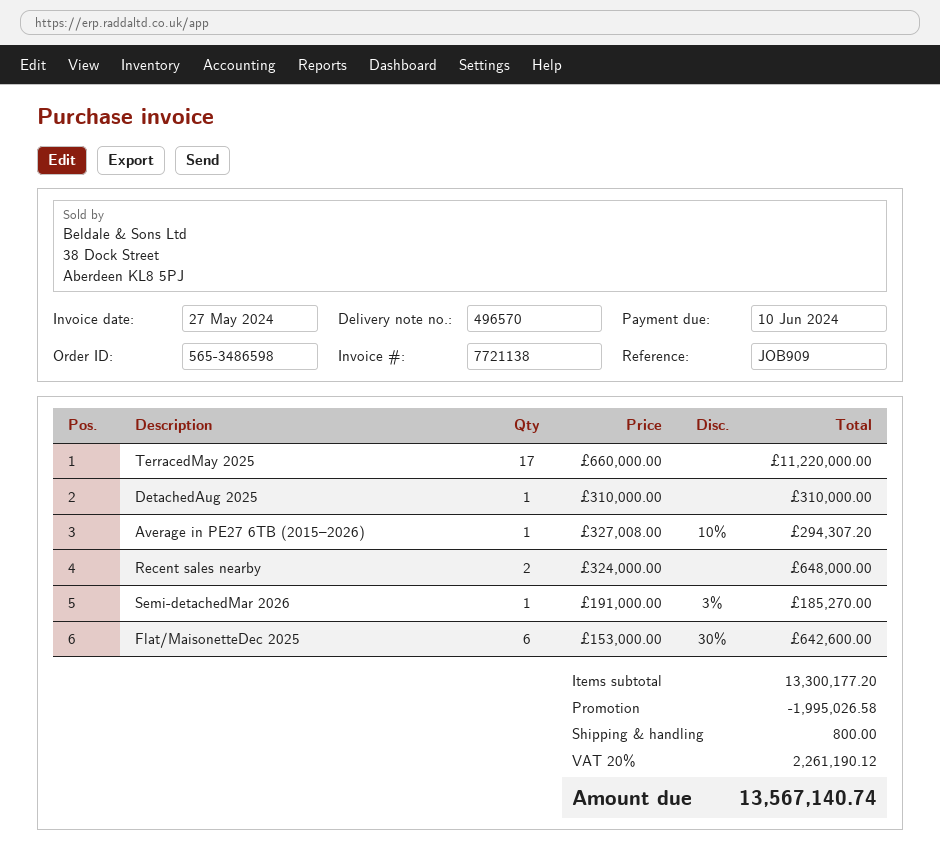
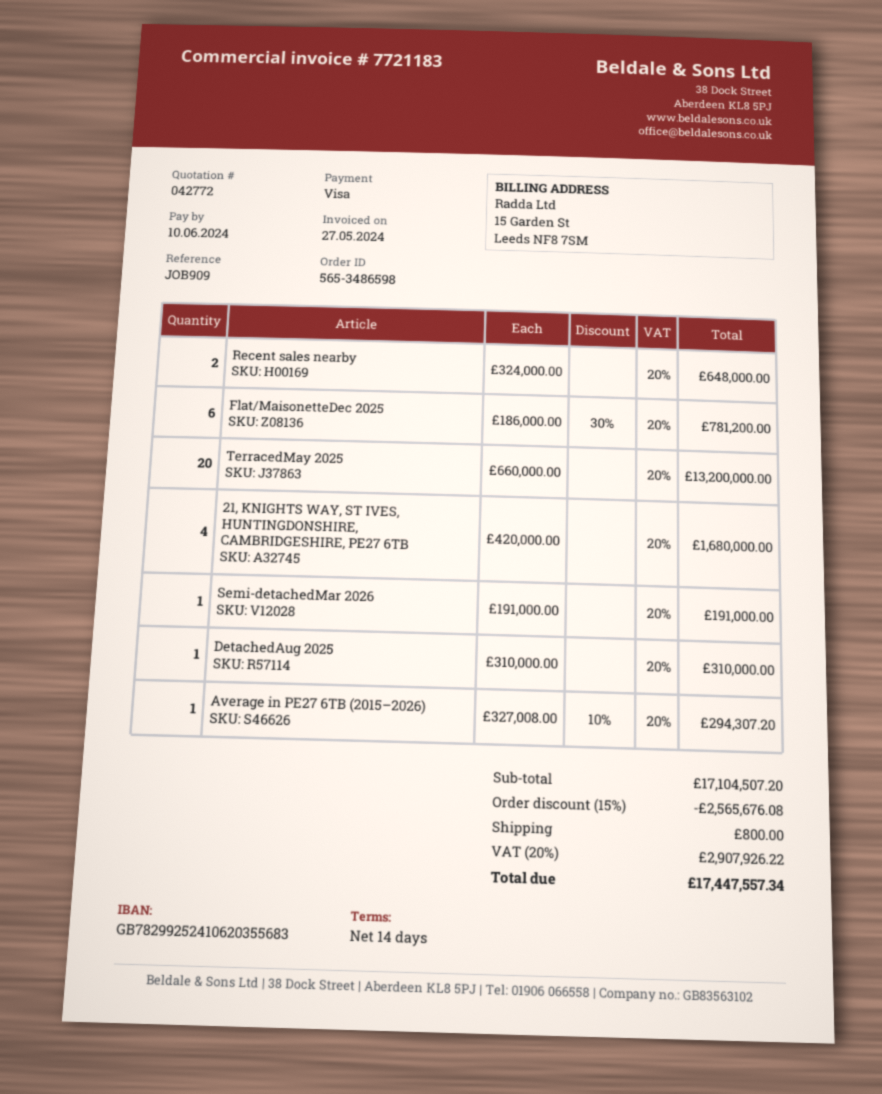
invoice number: 7721138 -> 7721183
TerracedMay 2025: 17 x 660000.00 = 11220000.00 -> 20 x 660000.00 = 13200000.00
Semi-detachedMar 2026: 1 x 191000.00 - 3% = 185270.00 -> 1 x 191000.00 = 191000.00
Flat/MaisonetteDec 2025: 6 x 153000.00 - 30% = 642600.00 -> 6 x 186000.00 - 30% = 781200.00
21, KNIGHTS WAY, ST IVES, HUNTINGDONSHIRE, CAMBRIDGESHIRE, PE27 6TB: none -> 4 x 420000.00 = 1680000.00
subtotal: 13300177.20 -> 17104507.20
discount: 1995026.58 -> 2565676.08
tax: 20% = 2261190.12 -> 20% = 2907926.22
total: 13567140.74 -> 17447557.34

